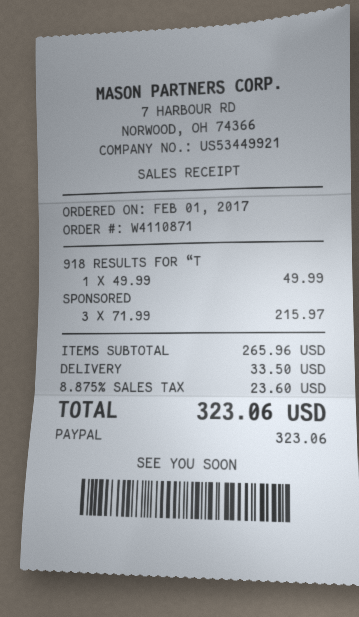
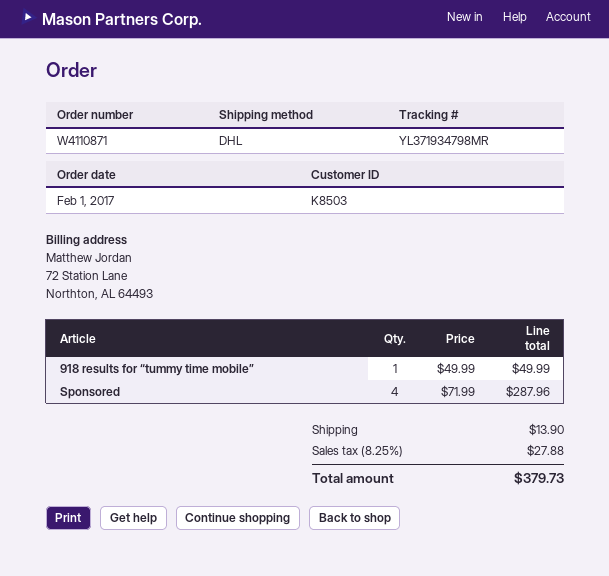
SPONSORED: 3 x 71.99 = 215.97 -> 4 x 71.99 = 287.96
shipping: 33.50 -> 13.90
tax: 8.875% = 23.60 -> 8.25% = 27.88
total: 323.06 -> 379.73

